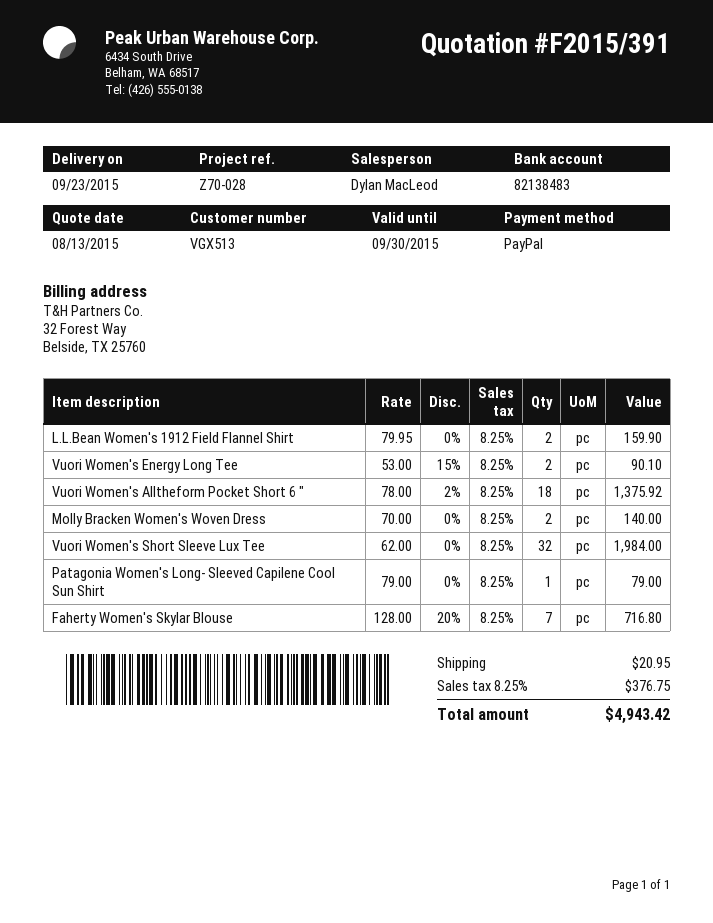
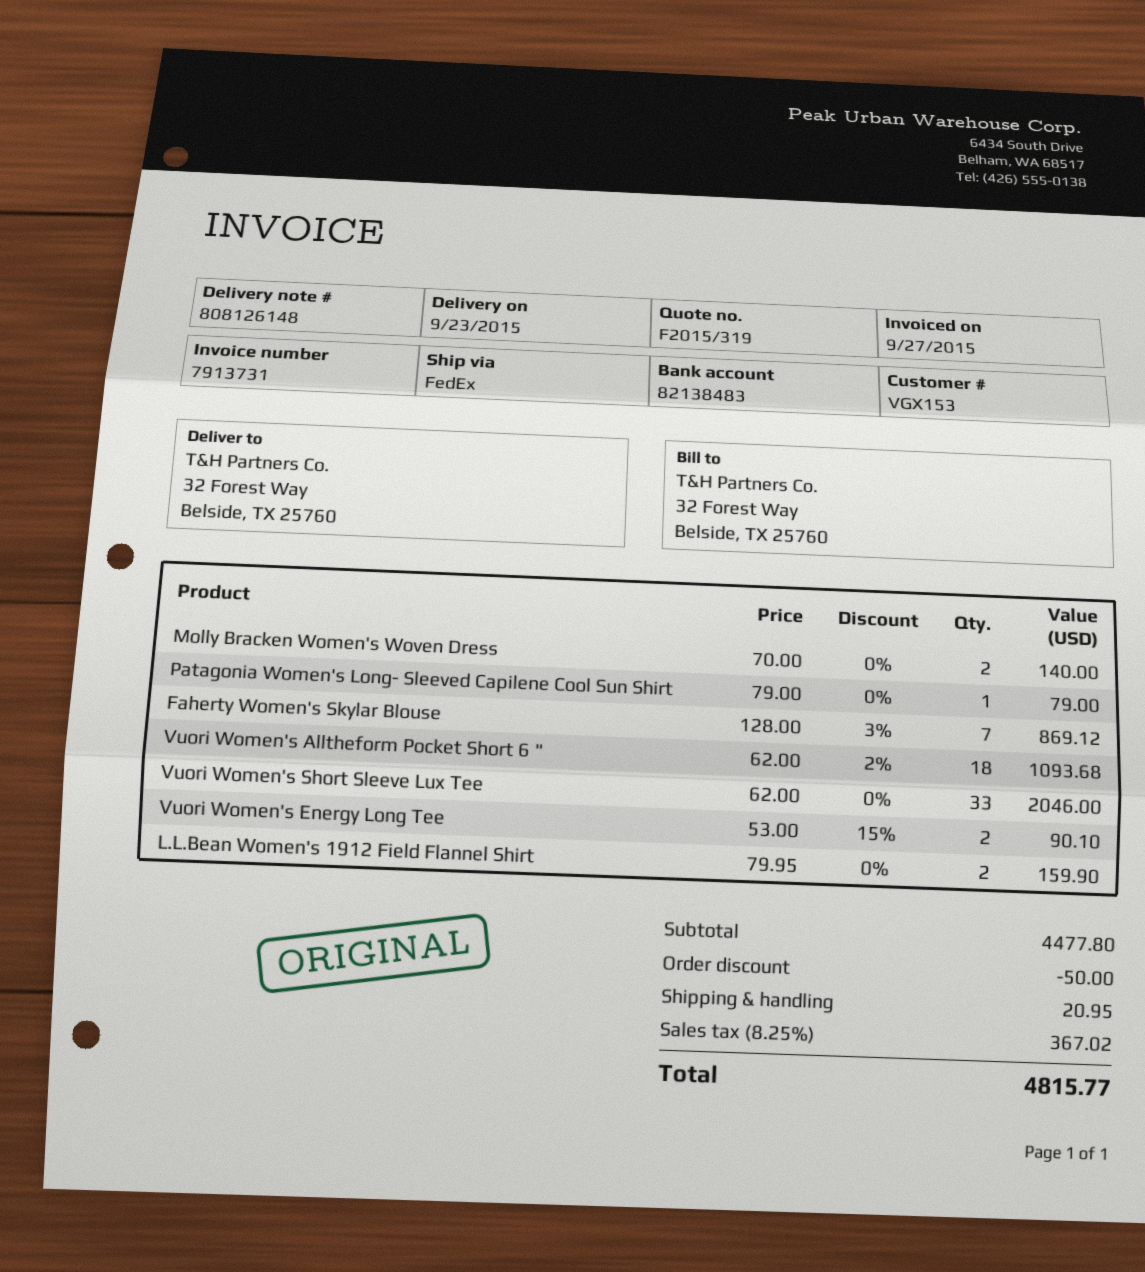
quote number: F2015/391 -> F2015/319
customer number: VGX513 -> VGX153
Vuori Women's Alltheform Pocket Short 6 ": 18 x 78.00 - 2% = 1375.92 -> 18 x 62.00 - 2% = 1093.68
Vuori Women's Short Sleeve Lux Tee: 32 x 62.00 = 1984.00 -> 33 x 62.00 = 2046.00
Faherty Women's Skylar Blouse: 7 x 128.00 - 20% = 716.80 -> 7 x 128.00 - 3% = 869.12
discount: none -> 50.00
tax: 8.25% = 376.75 -> 8.25% = 367.02
total: 4943.42 -> 4815.77

